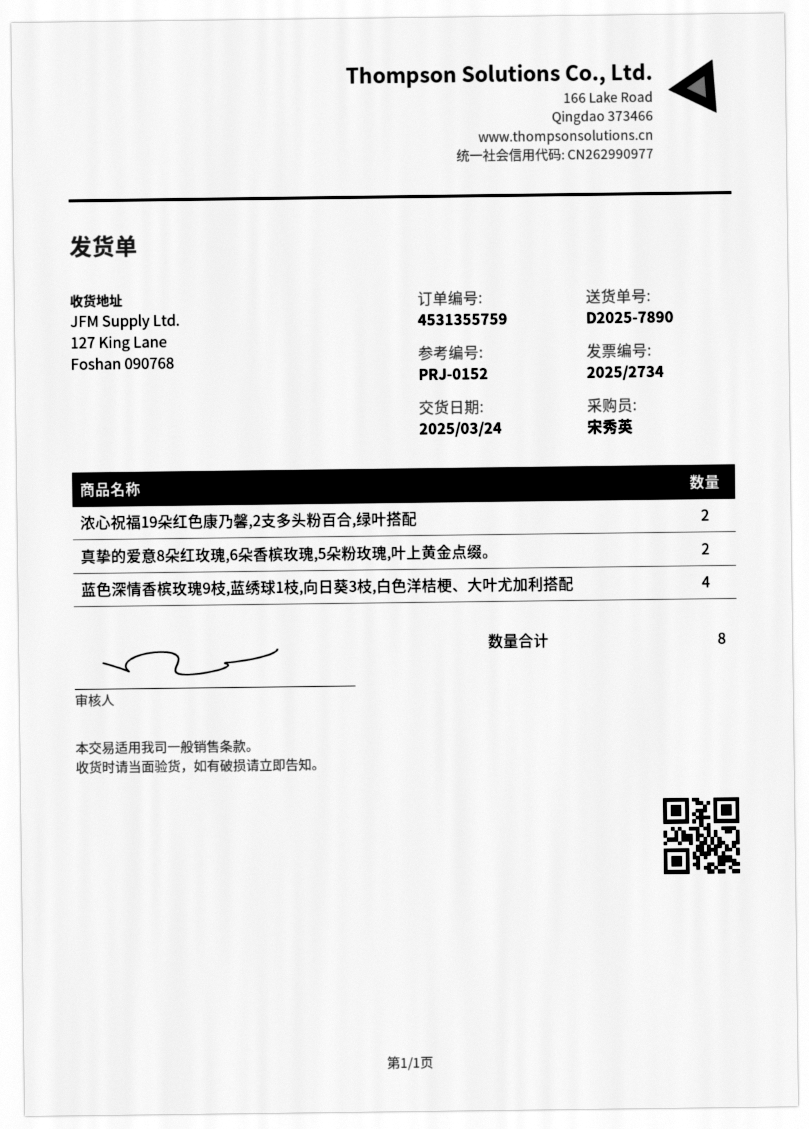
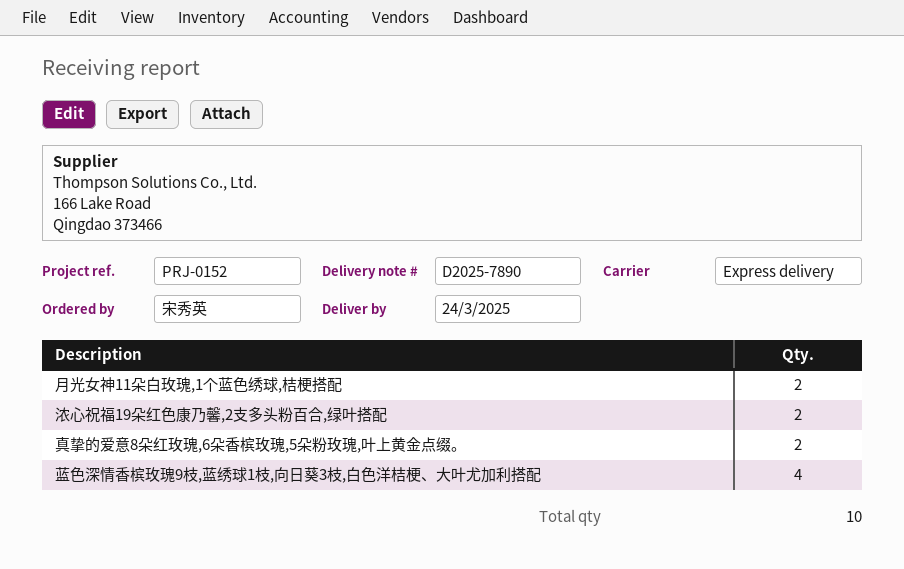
月光女神11朵白玫瑰,1个蓝色绣球,桔梗搭配: none -> 2
total quantity: 8 -> 10

